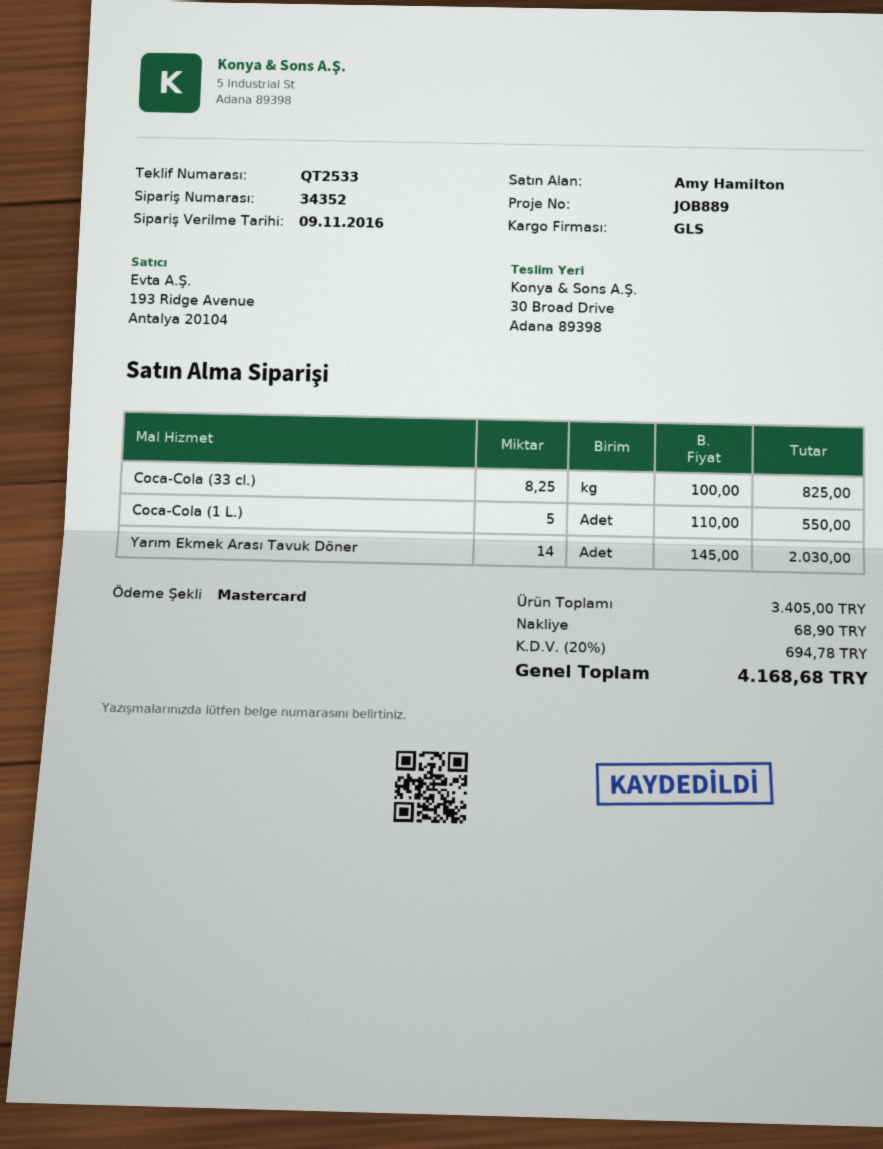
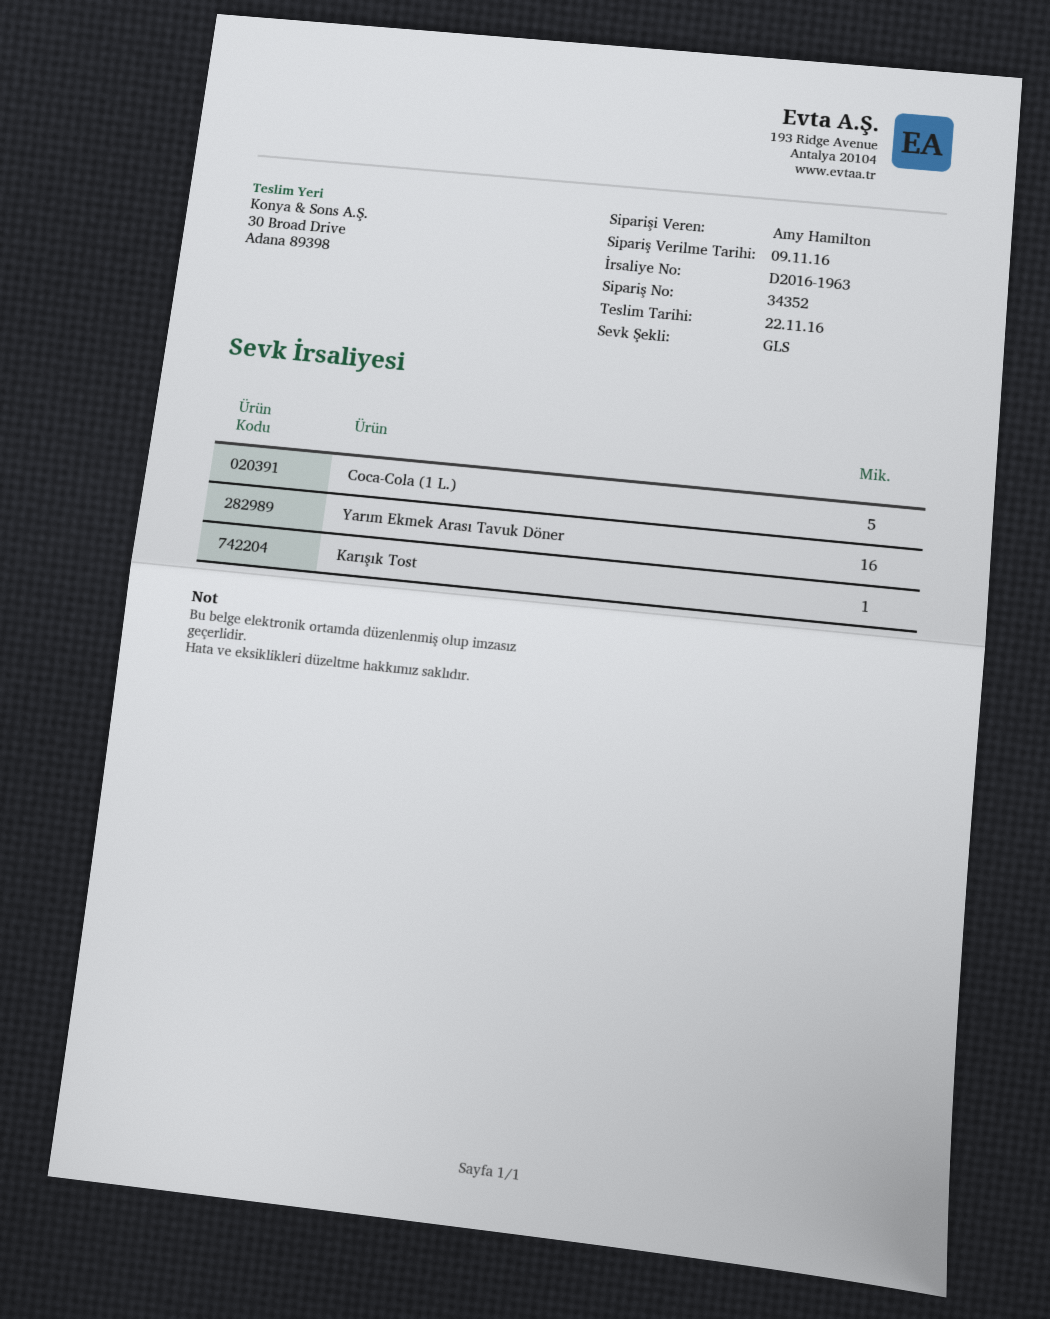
Coca-Cola (33 cl.): 8.25 -> none
Yarım Ekmek Arası Tavuk Döner: 14 -> 16
Karışık Tost: none -> 1

